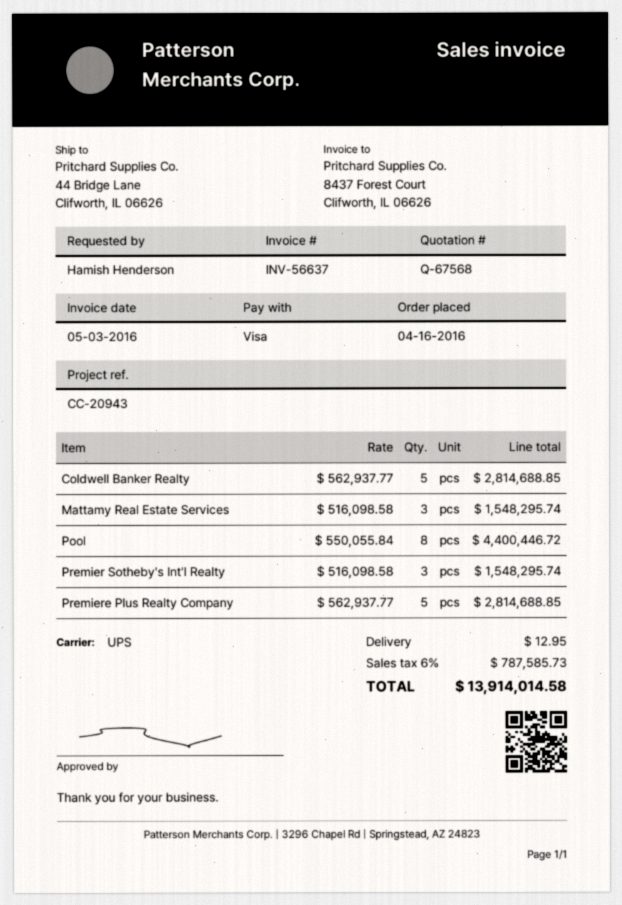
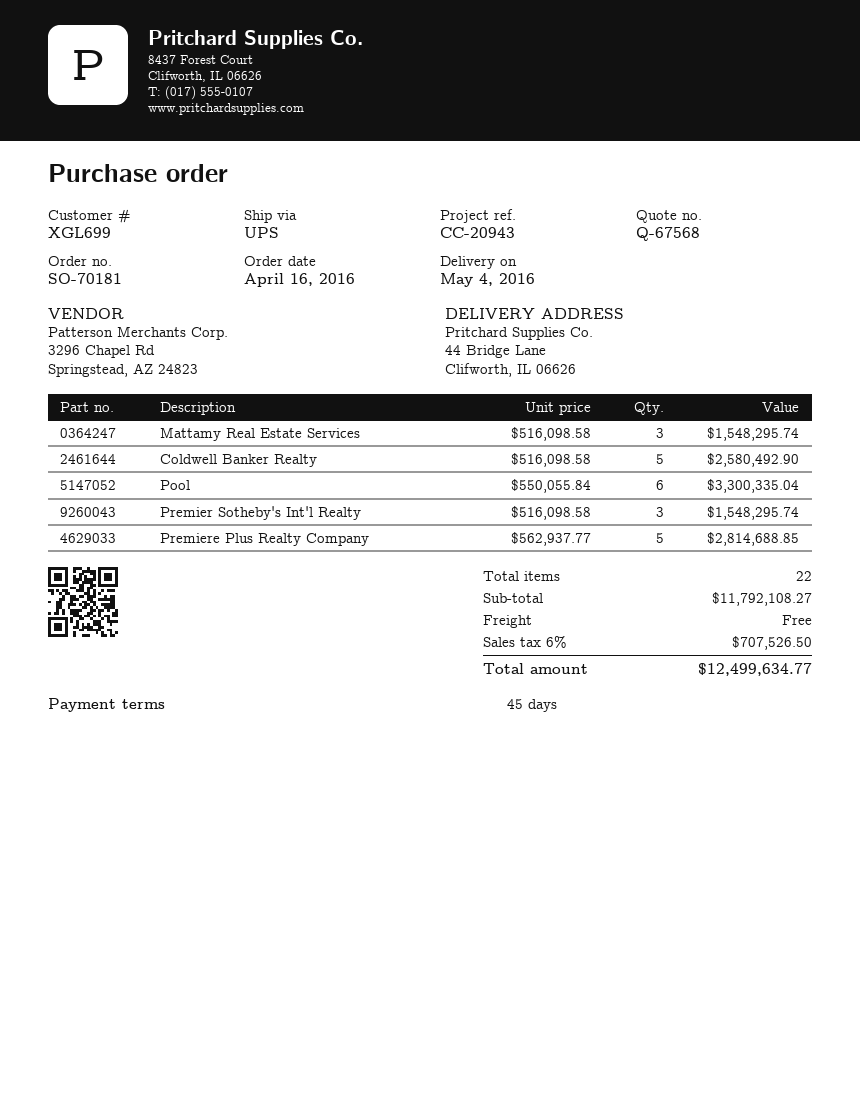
Coldwell Banker Realty: 5 x 562937.77 = 2814688.85 -> 5 x 516098.58 = 2580492.90
Pool: 8 x 550055.84 = 4400446.72 -> 6 x 550055.84 = 3300335.04
shipping: 12.95 -> 0.00
tax: 6% = 787585.73 -> 6% = 707526.50
total: 13914014.58 -> 12499634.77

